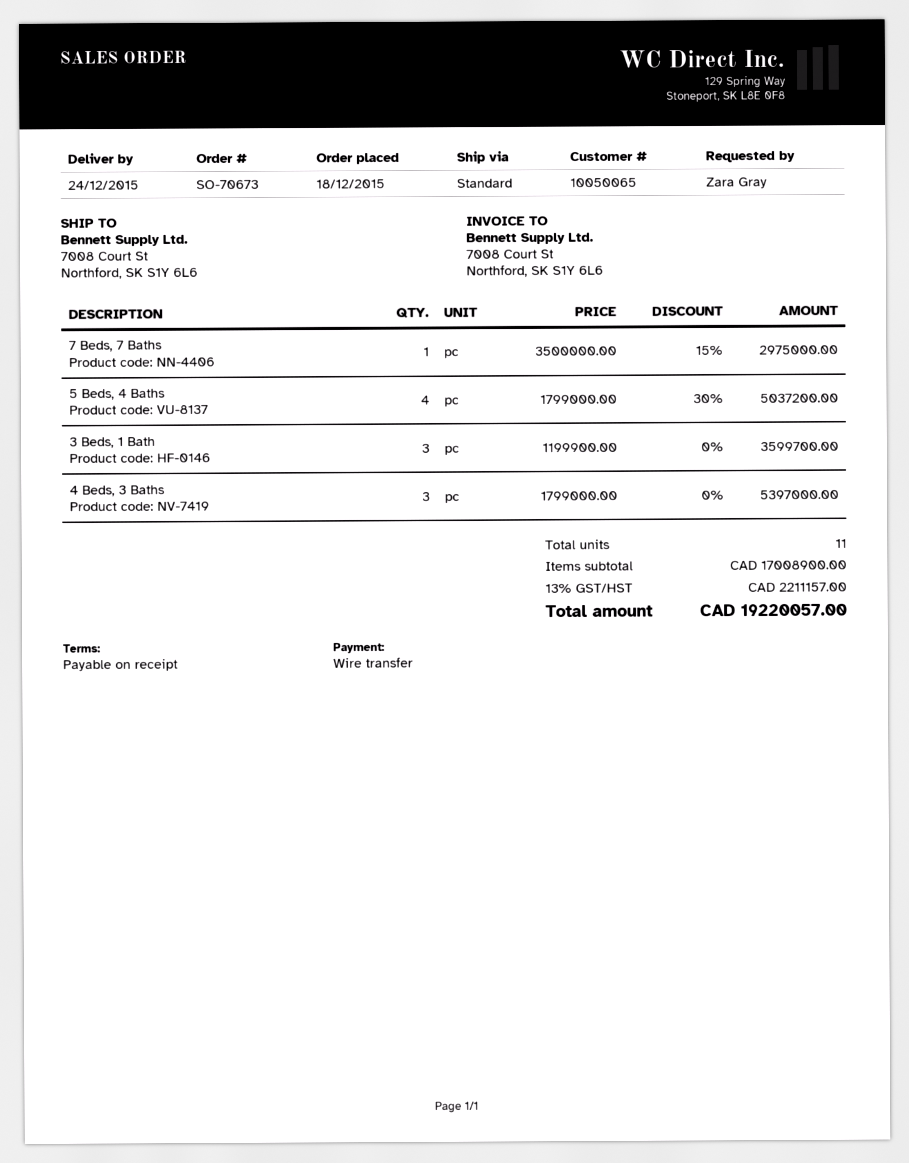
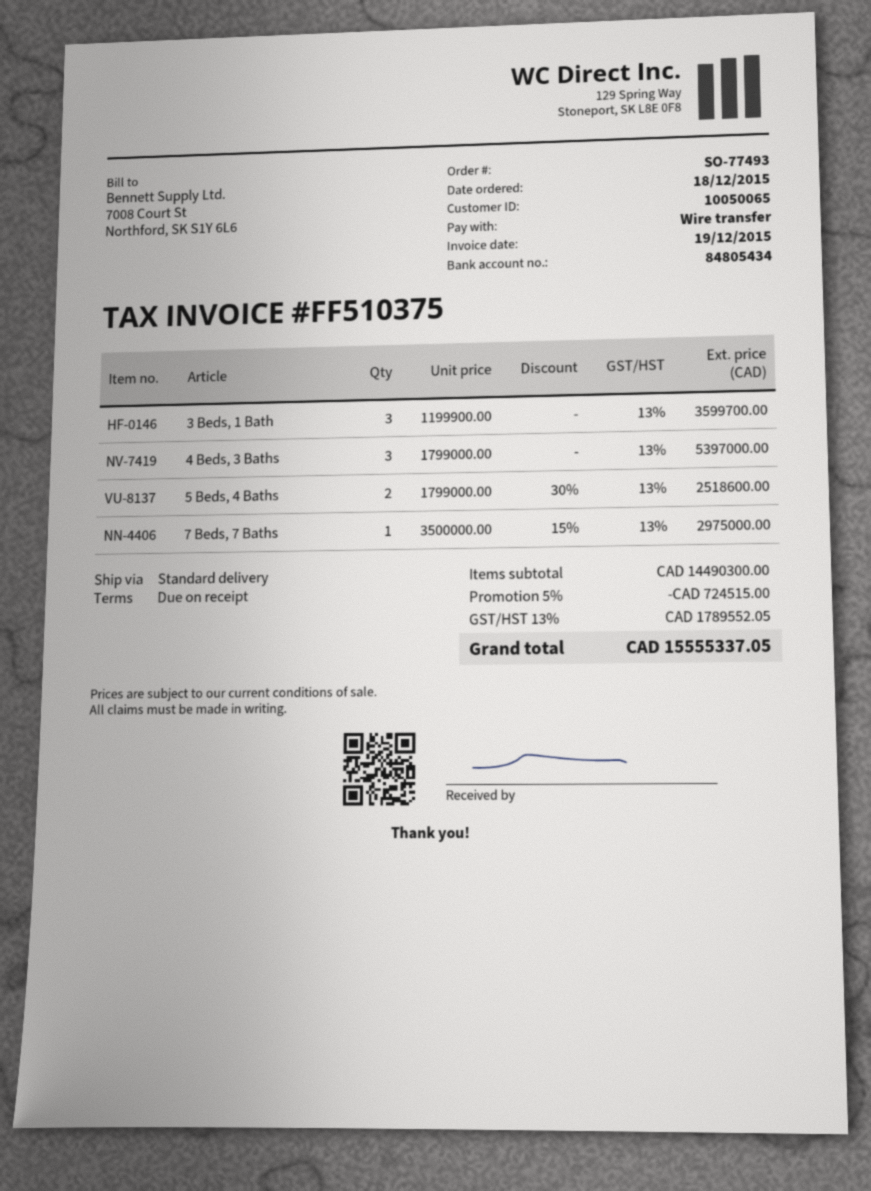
order number: SO-70673 -> SO-77493
5 Beds, 4 Baths: 4 x 1799000.00 - 30% = 5037200.00 -> 2 x 1799000.00 - 30% = 2518600.00
subtotal: 17008900.00 -> 14490300.00
discount: none -> 5% = 724515.00
tax: 13% = 2211157.00 -> 13% = 1789552.05
total: 19220057.00 -> 15555337.05

